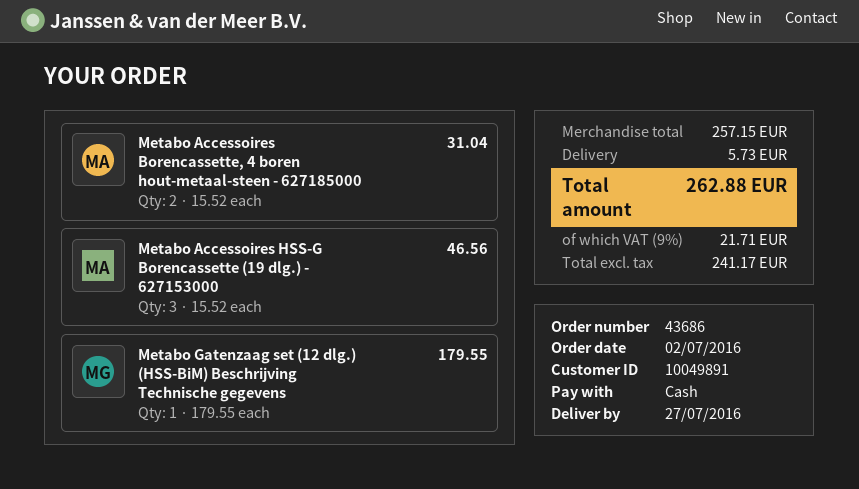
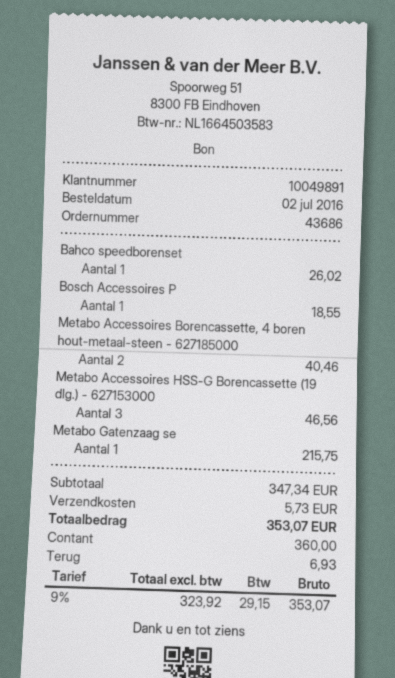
Metabo Accessoires Borencassette, 4 boren hout-metaal-steen - 627185000: 2 for 31.04 -> 2 for 40.46
Metabo Gatenzaag set (12 dlg.) (HSS-BiM) Beschrijving Technische gegevens: 1 for 179.55 -> 1 for 215.75
Bahco speedborenset: none -> 1 for 26.02
Bosch Accessoires P: none -> 1 for 18.55
subtotal: 257.15 -> 347.34
net: 241.17 -> 323.92
tax: 9% = 21.71 -> 9% = 29.15
total: 262.88 -> 353.07

